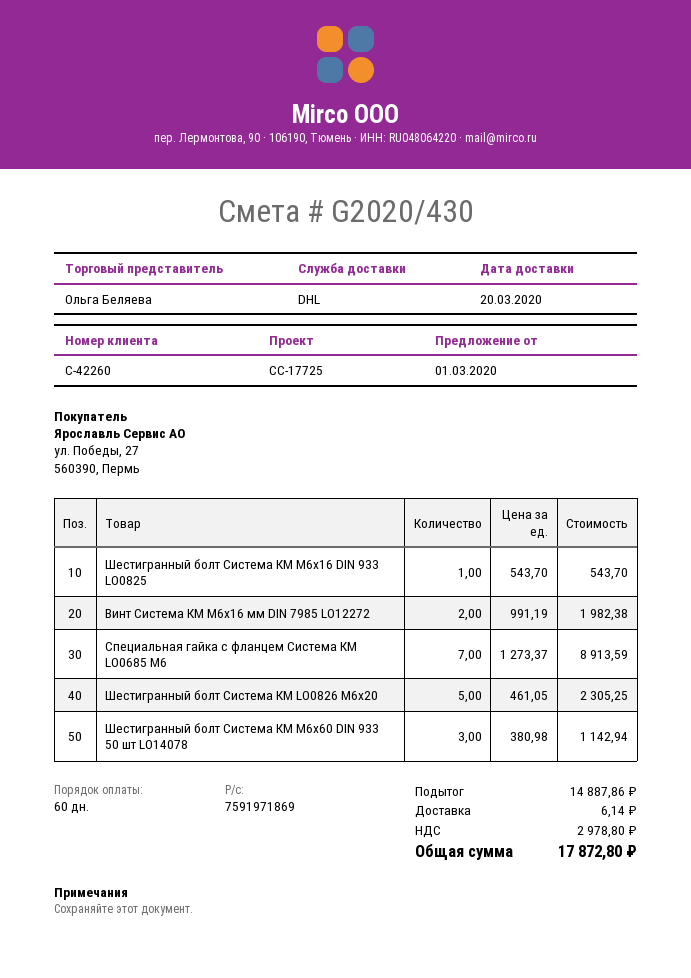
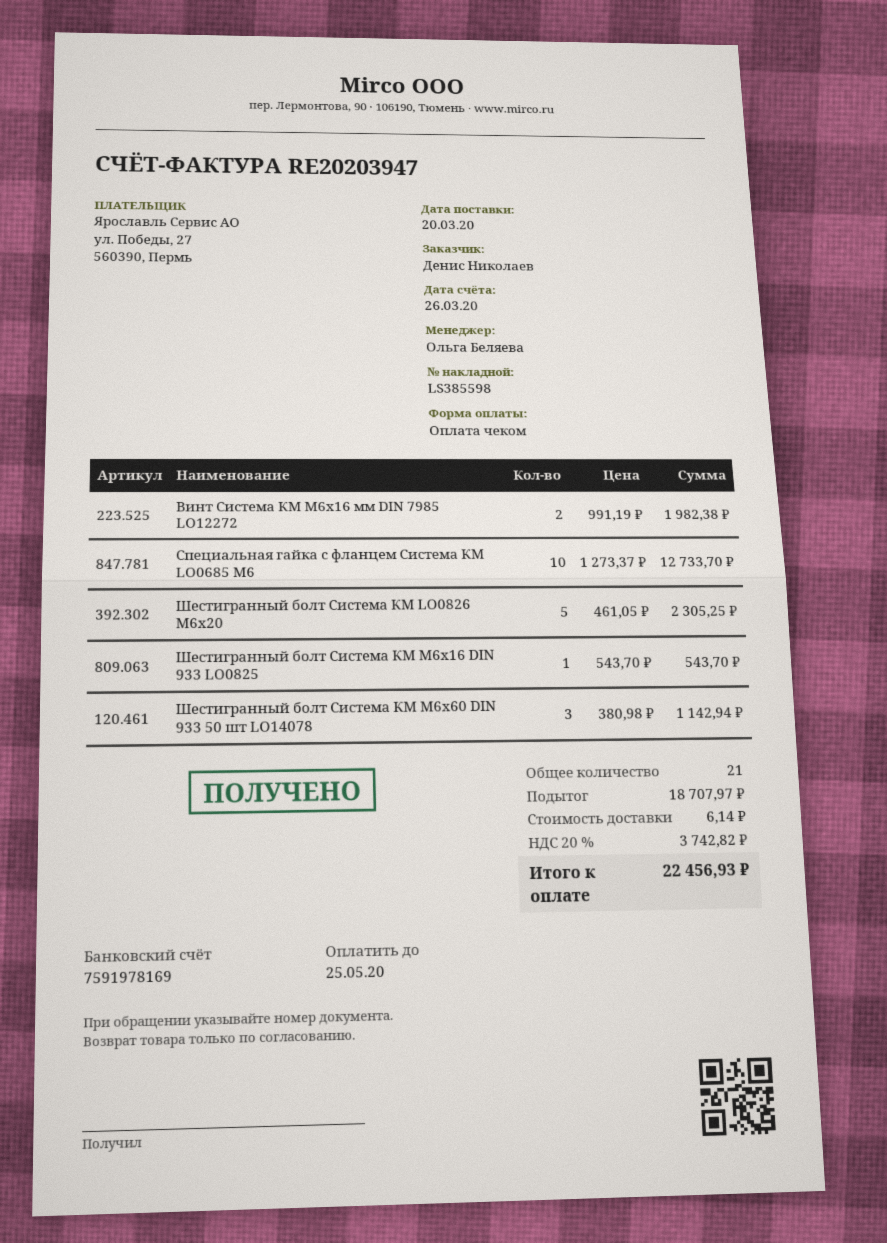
bank account: 7591971869 -> 7591978169
Специальная гайка с фланцем Система КМ LO0685 М6: 7 x 1273.37 = 8913.59 -> 10 x 1273.37 = 12733.70
subtotal: 14887.86 -> 18707.97
tax: 2978.80 -> 3742.82
total: 17872.80 -> 22456.93

